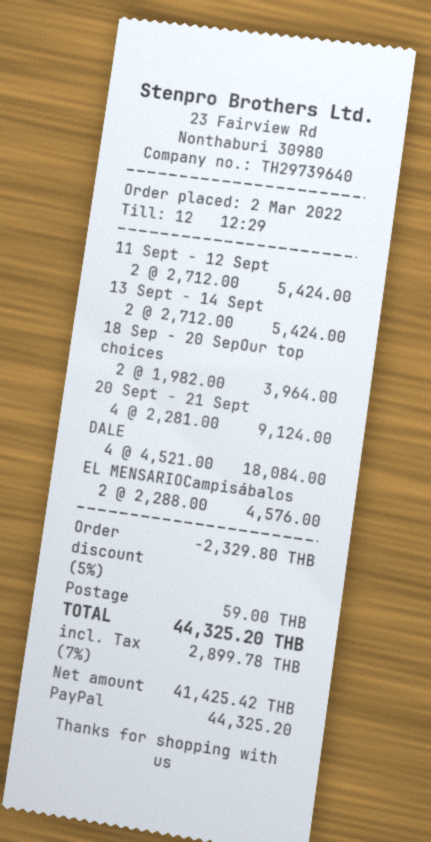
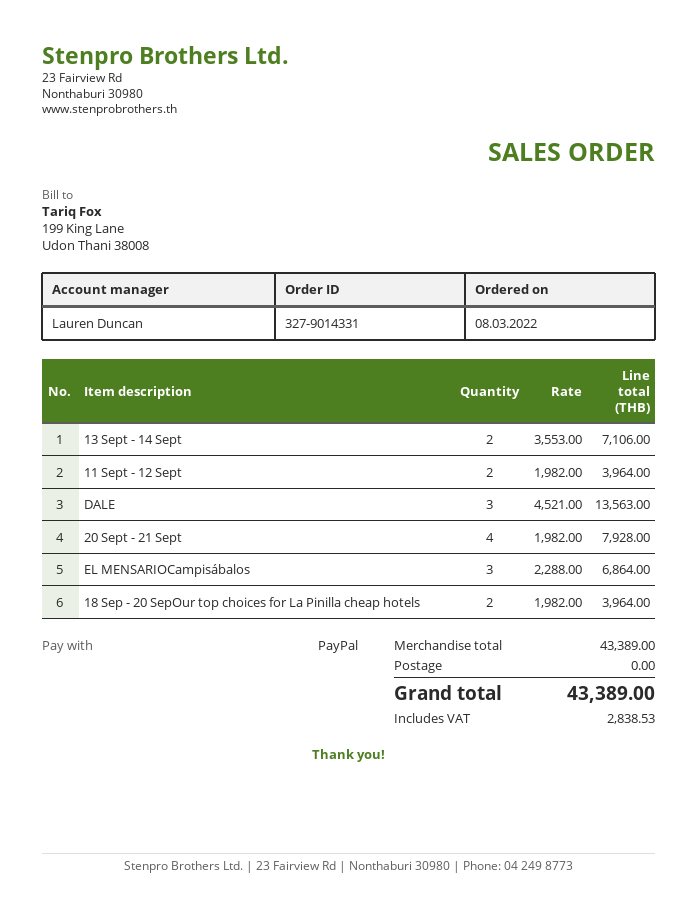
order date: 2022-03-02 -> 2022-03-08
11 Sept - 12 Sept: 2 x 2712.00 = 5424.00 -> 2 x 1982.00 = 3964.00
13 Sept - 14 Sept: 2 x 2712.00 = 5424.00 -> 2 x 3553.00 = 7106.00
20 Sept - 21 Sept: 4 x 2281.00 = 9124.00 -> 4 x 1982.00 = 7928.00
DALE: 4 x 4521.00 = 18084.00 -> 3 x 4521.00 = 13563.00
EL MENSARIOCampisábalos: 2 x 2288.00 = 4576.00 -> 3 x 2288.00 = 6864.00
discount: 5% = 2329.80 -> none
shipping: 59.00 -> 0.00
tax: 2899.78 -> 2838.53
total: 44325.20 -> 43389.00

